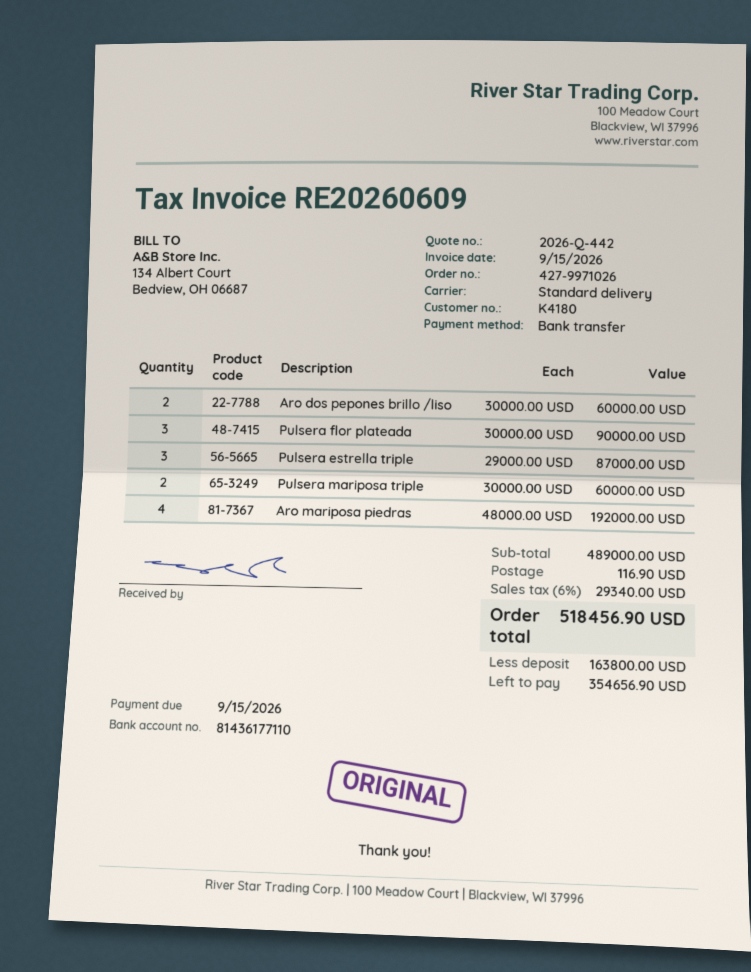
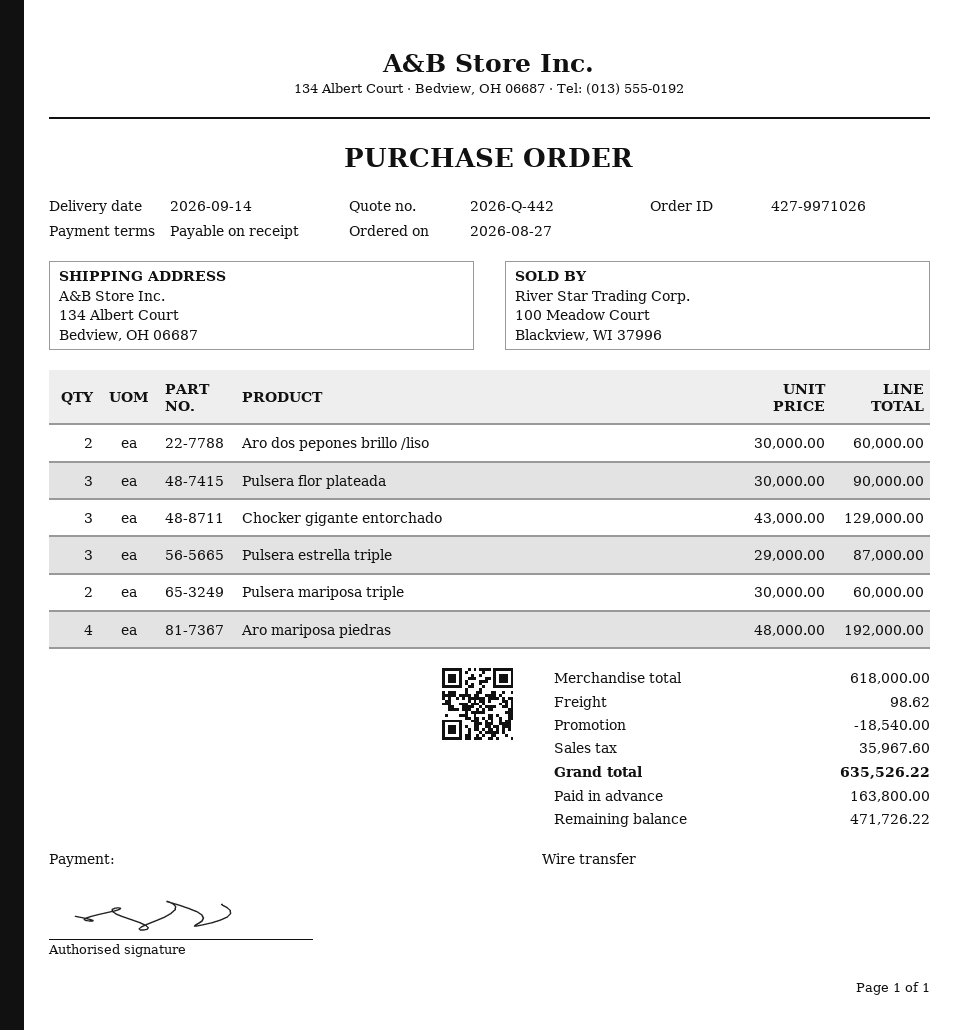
Chocker gigante entorchado: none -> 3 x 43000.00 = 129000.00
subtotal: 489000.00 -> 618000.00
discount: none -> 18540.00
shipping: 116.90 -> 98.62
tax: 29340.00 -> 35967.60
total: 518456.90 -> 635526.22
balance: 354656.90 -> 471726.22

